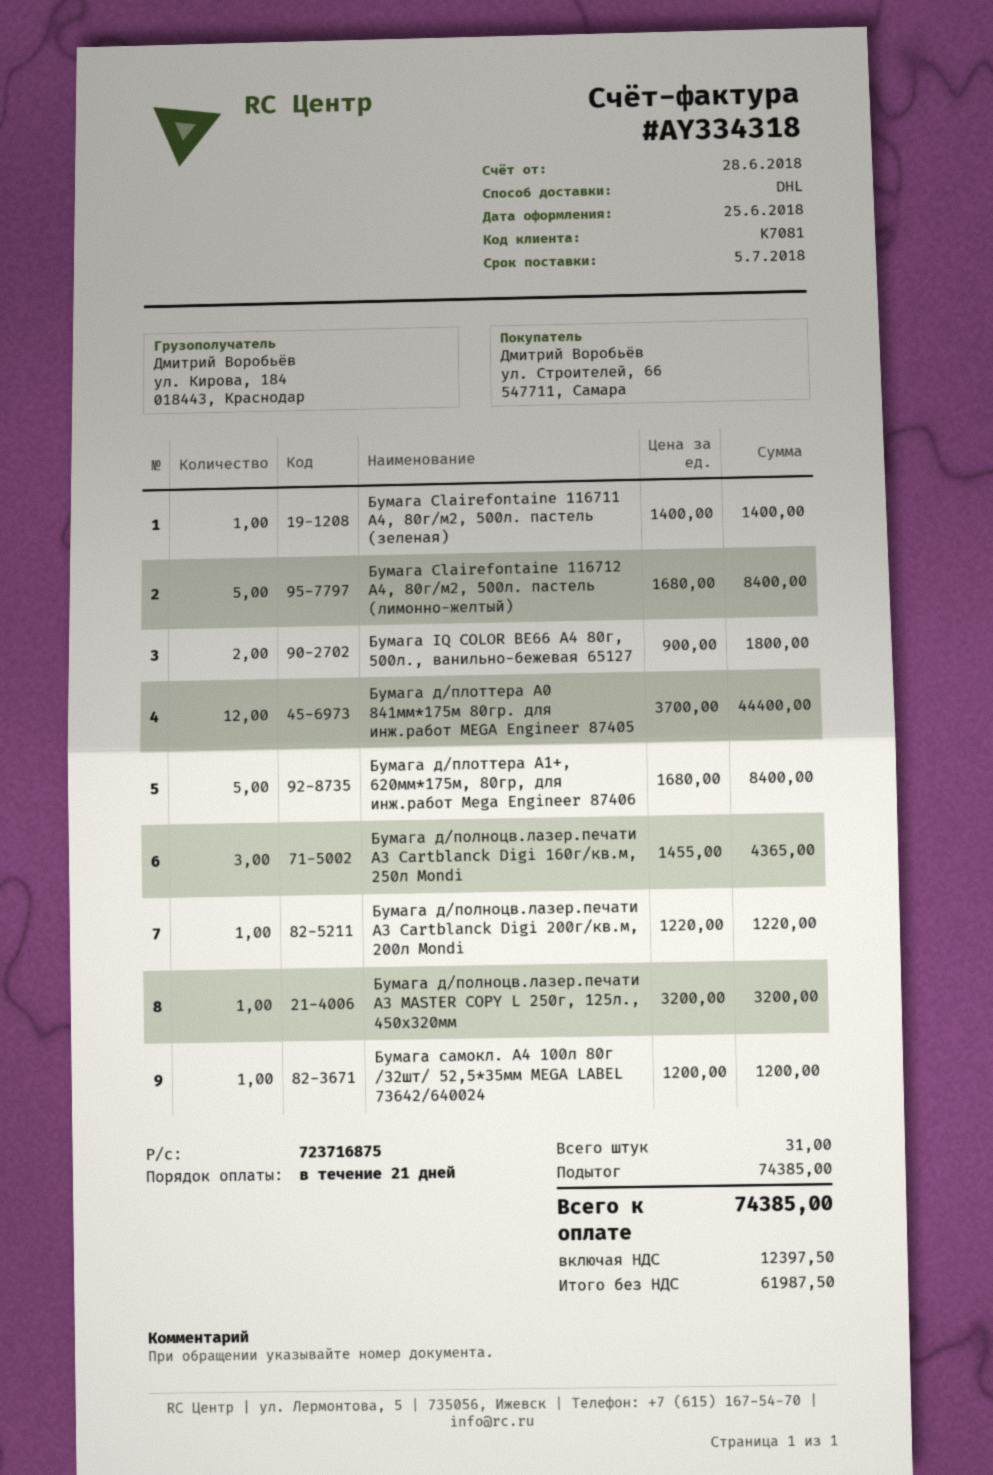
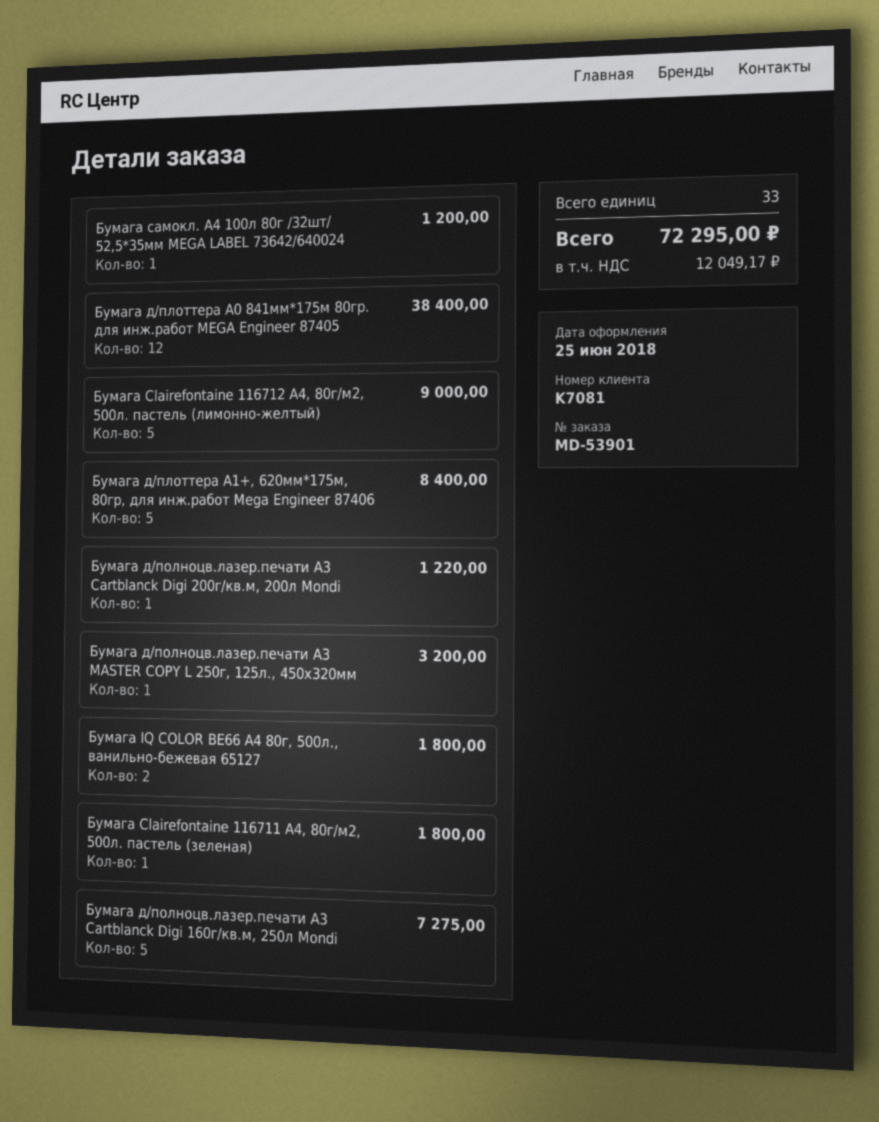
Бумага Clairefontaine 116711 А4, 80г/м2, 500л. пастель (зеленая): 1 for 1400.00 -> 1 for 1800.00
Бумага Clairefontaine 116712 А4, 80г/м2, 500л. пастель (лимонно-желтый): 5 for 8400.00 -> 5 for 9000.00
Бумага д/плоттера А0 841мм*175м 80гр. для инж.работ MEGA Engineer 87405: 12 for 44400.00 -> 12 for 38400.00
Бумага д/полноцв.лазер.печати А3 Cartblanck Digi 160г/кв.м, 250л Mondi: 3 for 4365.00 -> 5 for 7275.00
total quantity: 31 -> 33
tax: 12397.50 -> 12049.17
total: 74385.00 -> 72295.00

